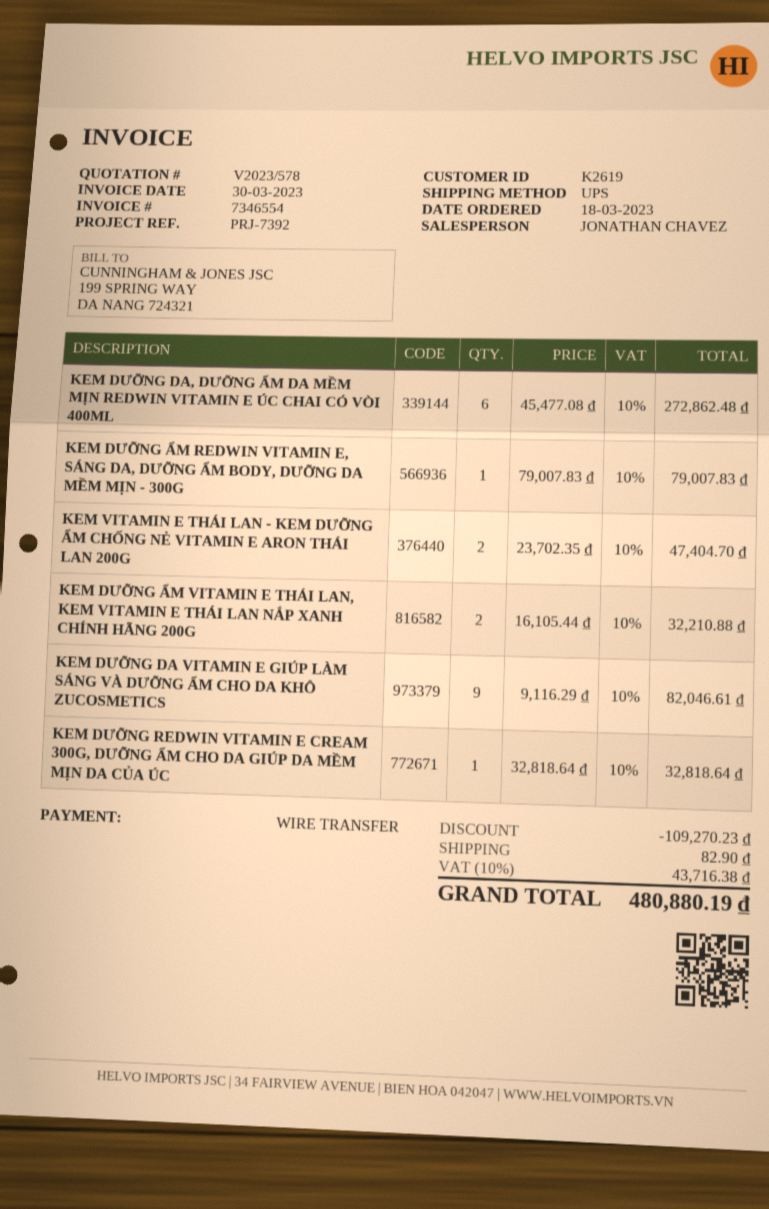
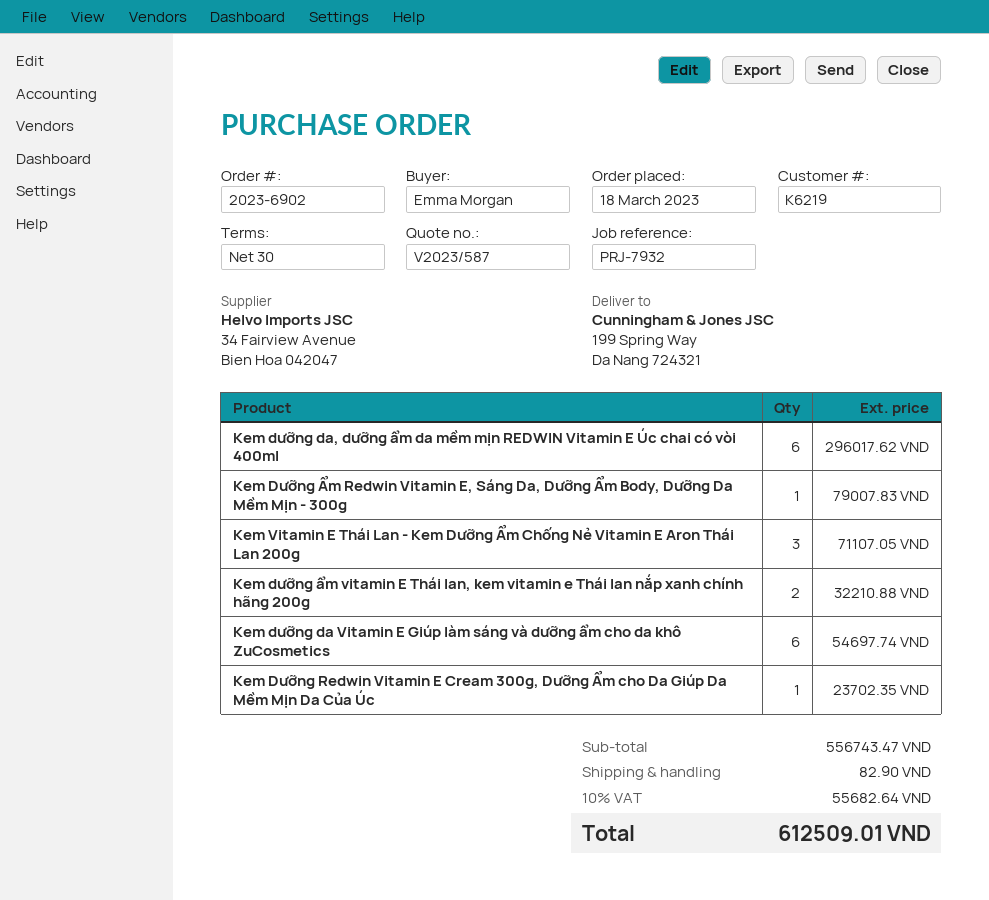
quote number: V2023/578 -> V2023/587
customer number: K2619 -> K6219
reference: PRJ-7392 -> PRJ-7932
KEM DƯỠNG DA, DƯỠNG ẨM DA MỀM MỊN REDWIN VITAMIN E ÚC CHAI CÓ VÒI 400ML: 6 for 272862.48 -> 6 for 296017.62
KEM VITAMIN E THÁI LAN - KEM DƯỠNG ẨM CHỐNG NẺ VITAMIN E ARON THÁI LAN 200G: 2 for 47404.70 -> 3 for 71107.05
KEM DƯỠNG DA VITAMIN E GIÚP LÀM SÁNG VÀ DƯỠNG ẨM CHO DA KHÔ ZUCOSMETICS: 9 for 82046.61 -> 6 for 54697.74
KEM DƯỠNG REDWIN VITAMIN E CREAM 300G, DƯỠNG ẨM CHO DA GIÚP DA MỀM MỊN DA CỦA ÚC: 1 for 32818.64 -> 1 for 23702.35
discount: 109270.23 -> none
tax: 10% = 43716.38 -> 10% = 55682.64
total: 480880.19 -> 612509.01

